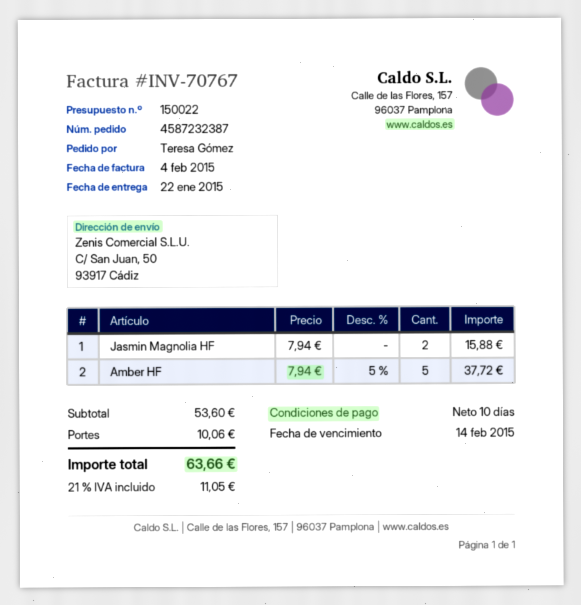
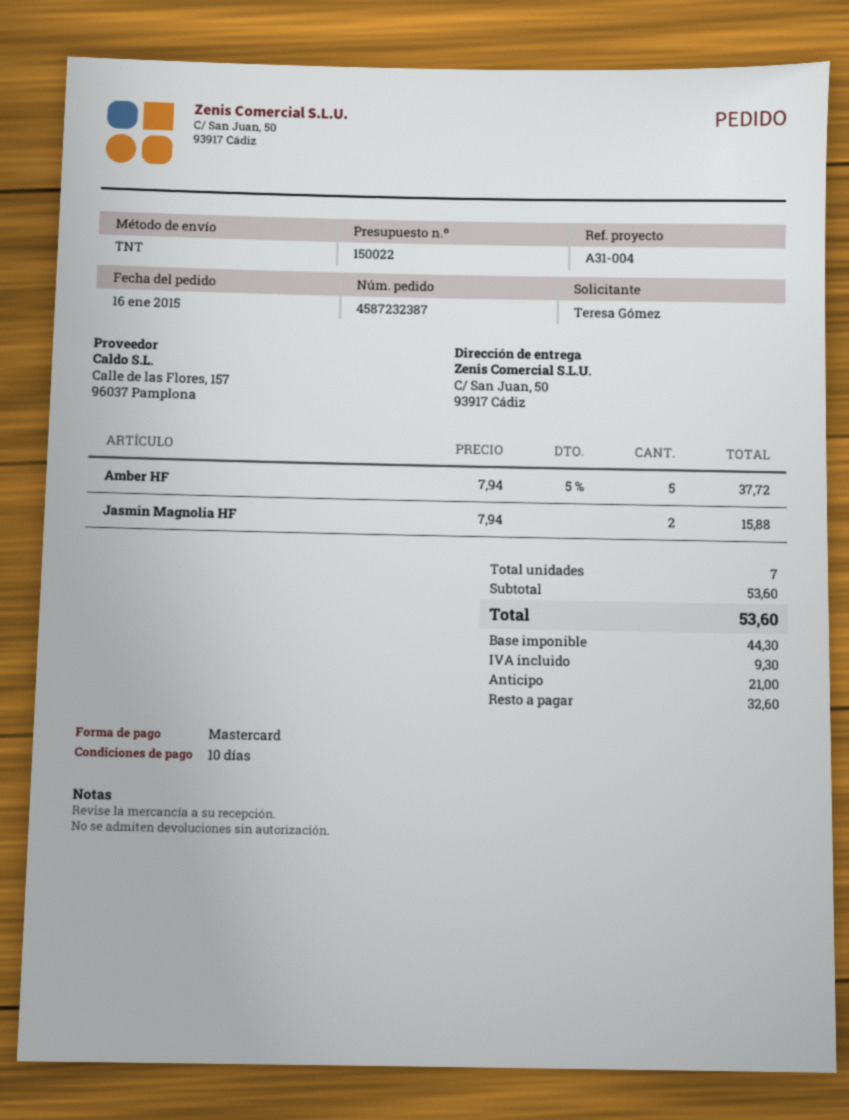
shipping: 10.06 -> none
tax: 11.05 -> 9.30
total: 63.66 -> 53.60

